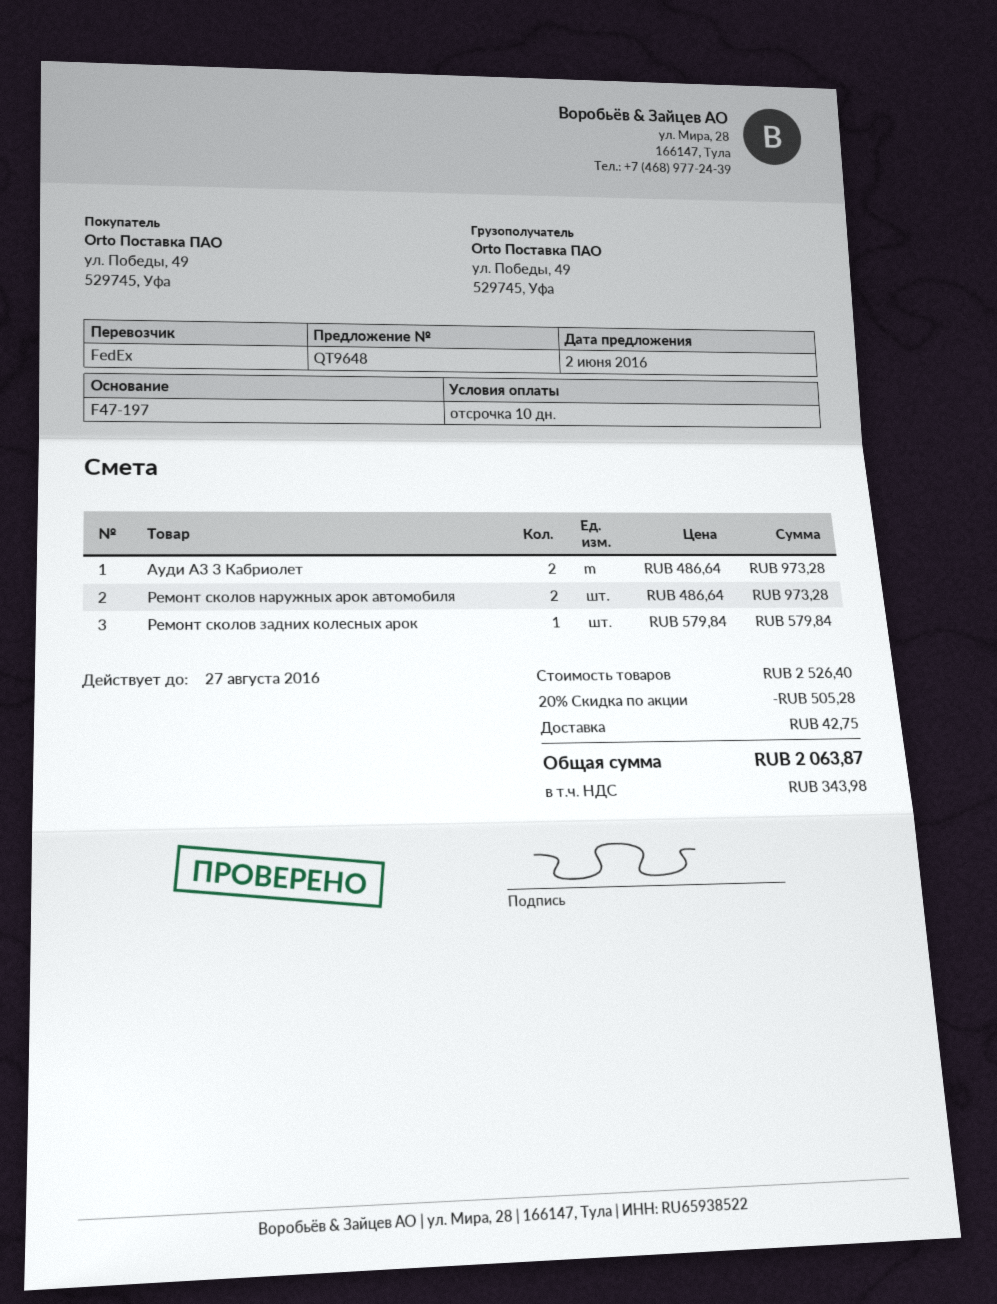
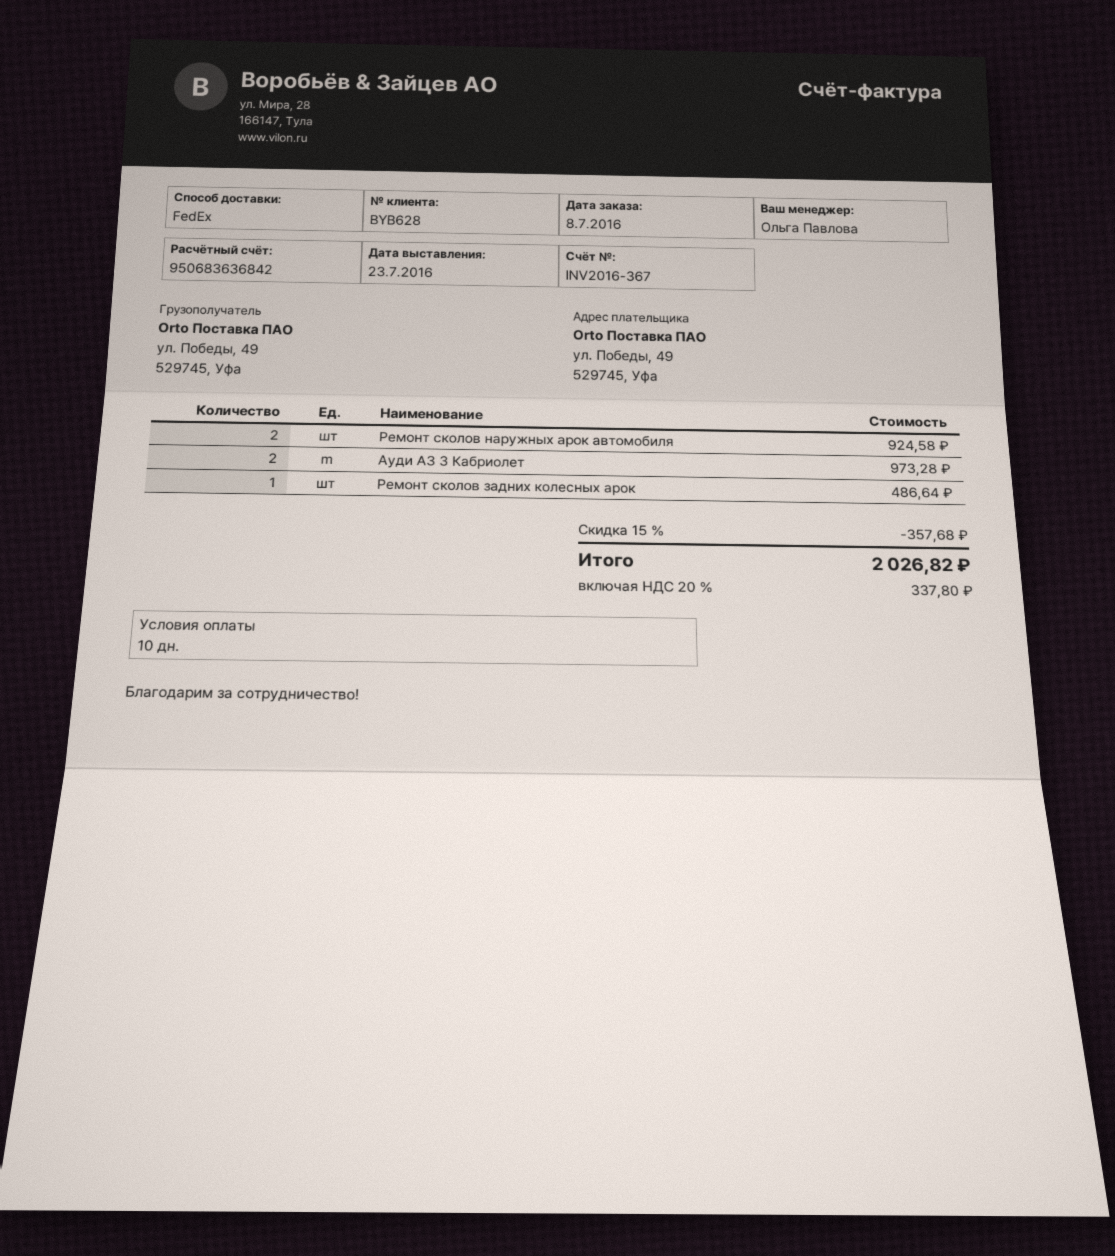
Ремонт сколов наружных арок автомобиля: 2 for 973.28 -> 2 for 924.58
Ремонт сколов задних колесных арок: 1 for 579.84 -> 1 for 486.64
discount: 20% = 505.28 -> 15% = 357.68
shipping: 42.75 -> none
tax: 343.98 -> 337.80
total: 2063.87 -> 2026.82

